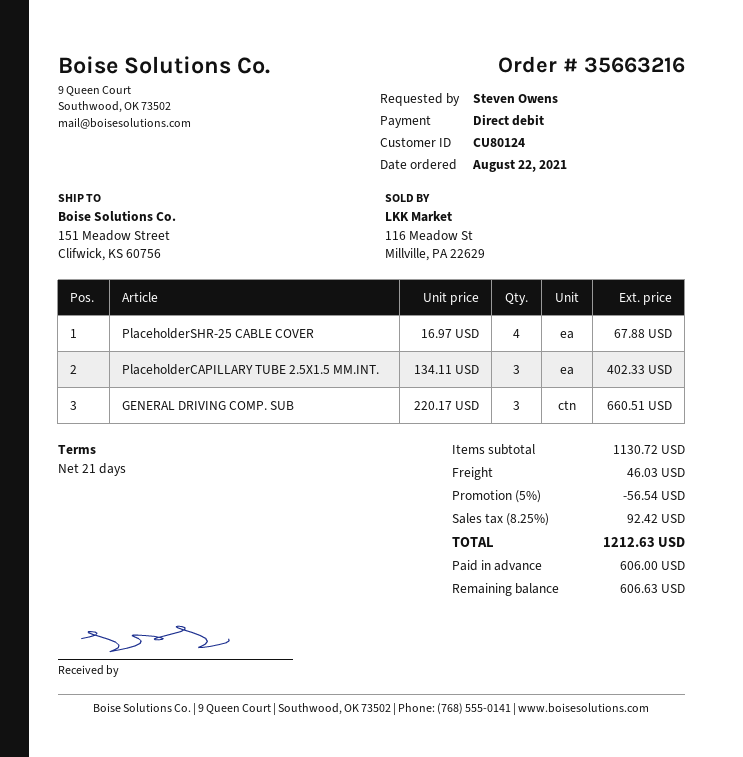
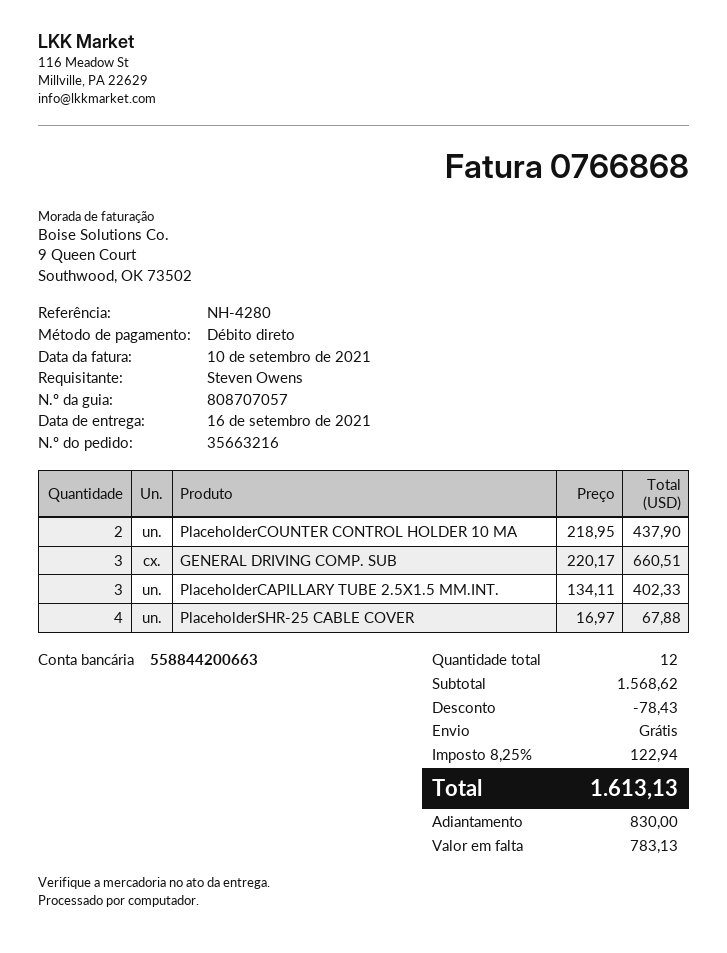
PlaceholderCOUNTER CONTROL HOLDER 10 MA: none -> 2 x 218.95 = 437.90
subtotal: 1130.72 -> 1568.62
discount: 56.54 -> 78.43
shipping: 46.03 -> 0.00
tax: 8.25% = 92.42 -> 8.25% = 122.94
total: 1212.63 -> 1613.13
deposit: 606.00 -> 830.00
balance: 606.63 -> 783.13

